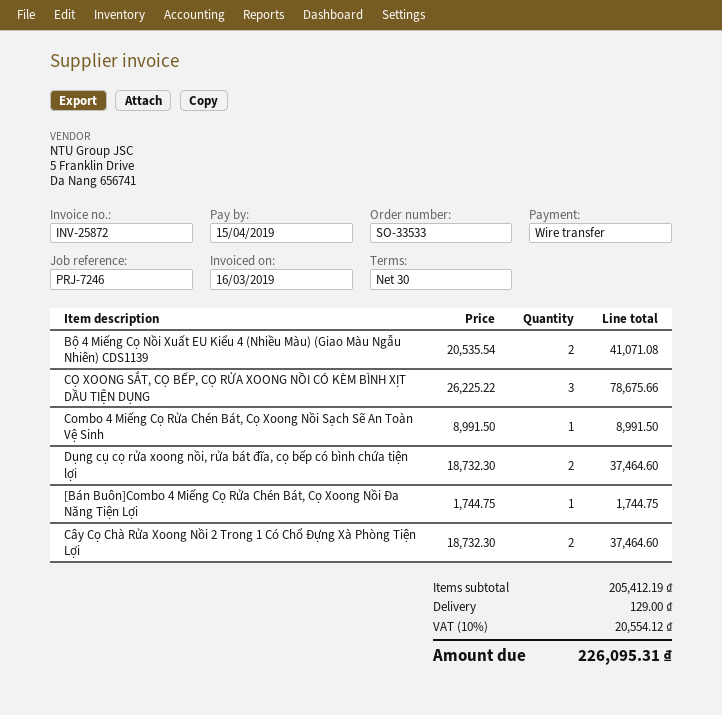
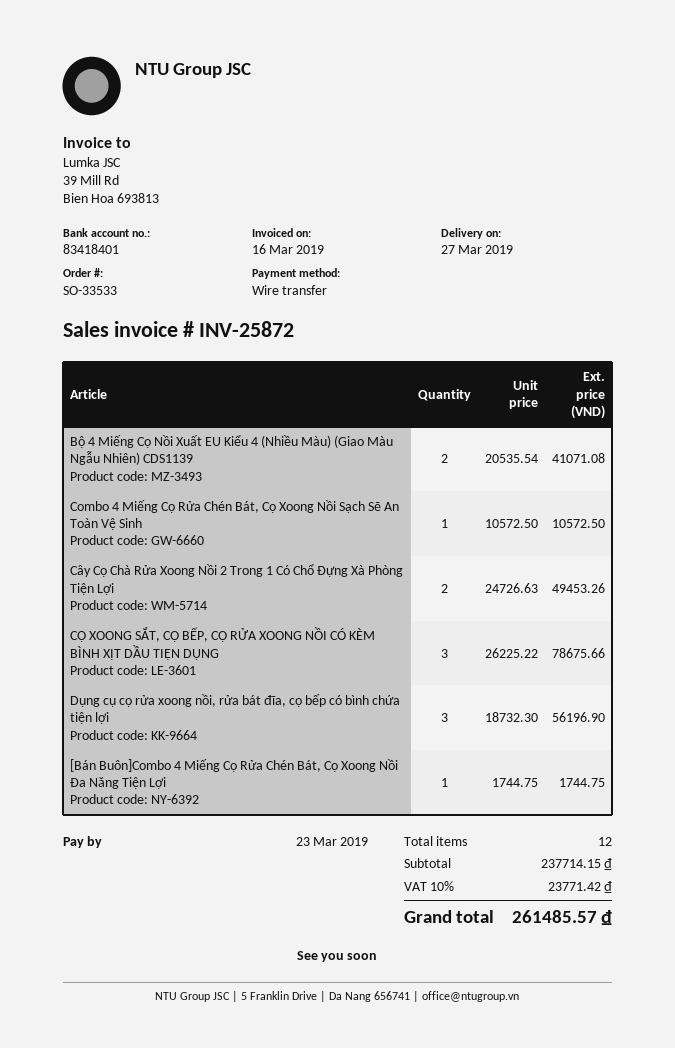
due date: 2019-04-15 -> 2019-03-23
Combo 4 Miếng Cọ Rửa Chén Bát, Cọ Xoong Nồi Sạch Sẽ An Toàn Vệ Sinh: 1 x 8991.50 = 8991.50 -> 1 x 10572.50 = 10572.50
Dụng cụ cọ rửa xoong nồi, rửa bát đĩa, cọ bếp có bình chứa tiện lợi: 2 x 18732.30 = 37464.60 -> 3 x 18732.30 = 56196.90
Cây Cọ Chà Rửa Xoong Nồi 2 Trong 1 Có Chổ Đựng Xà Phòng Tiện Lợi: 2 x 18732.30 = 37464.60 -> 2 x 24726.63 = 49453.26
subtotal: 205412.19 -> 237714.15
shipping: 129.00 -> none
tax: 10% = 20554.12 -> 10% = 23771.42
total: 226095.31 -> 261485.57

